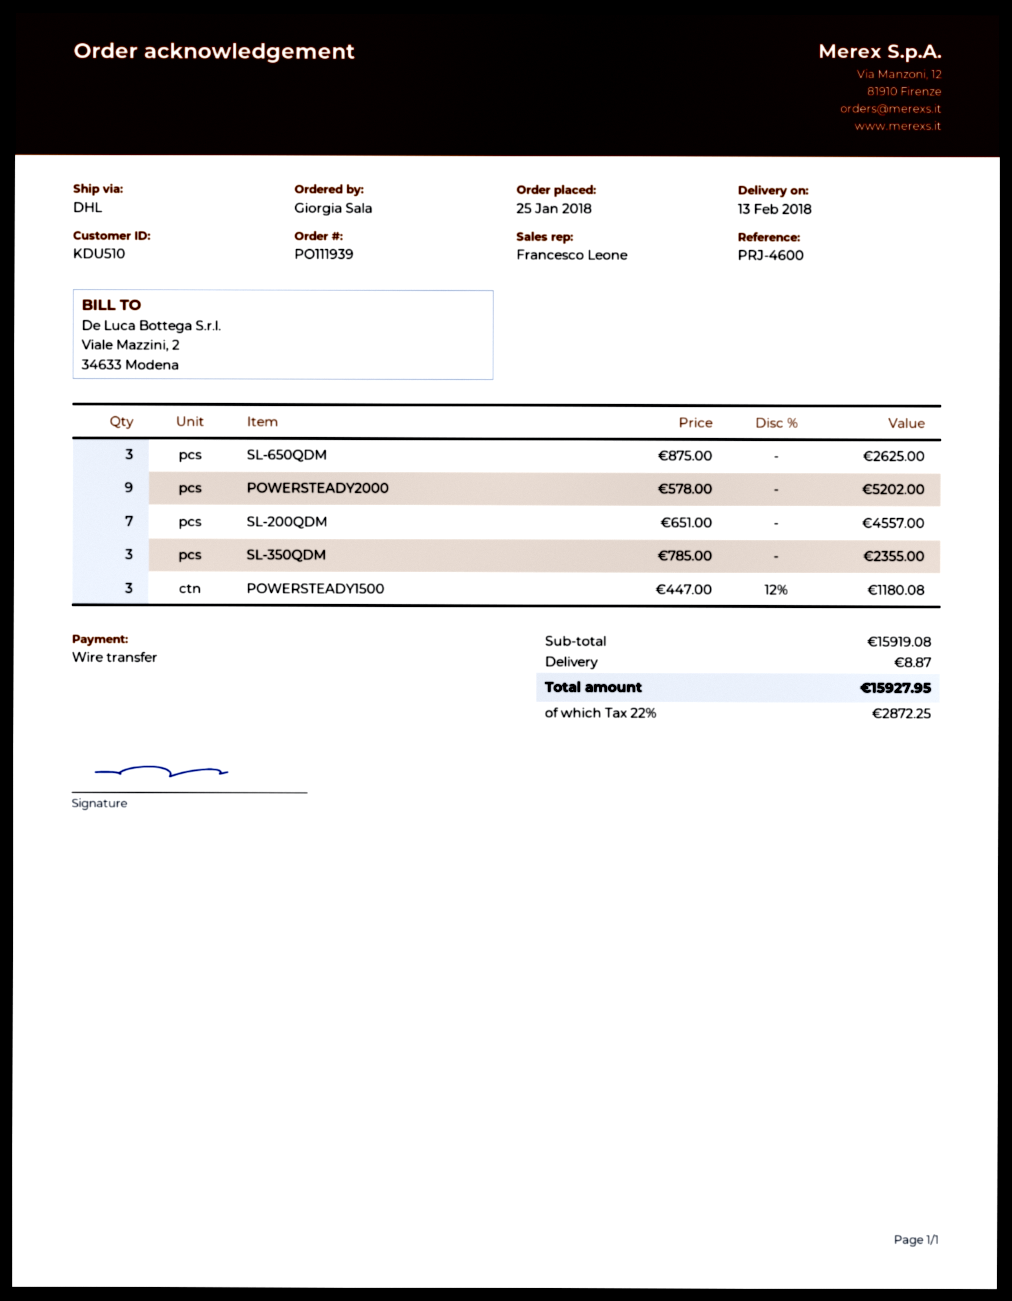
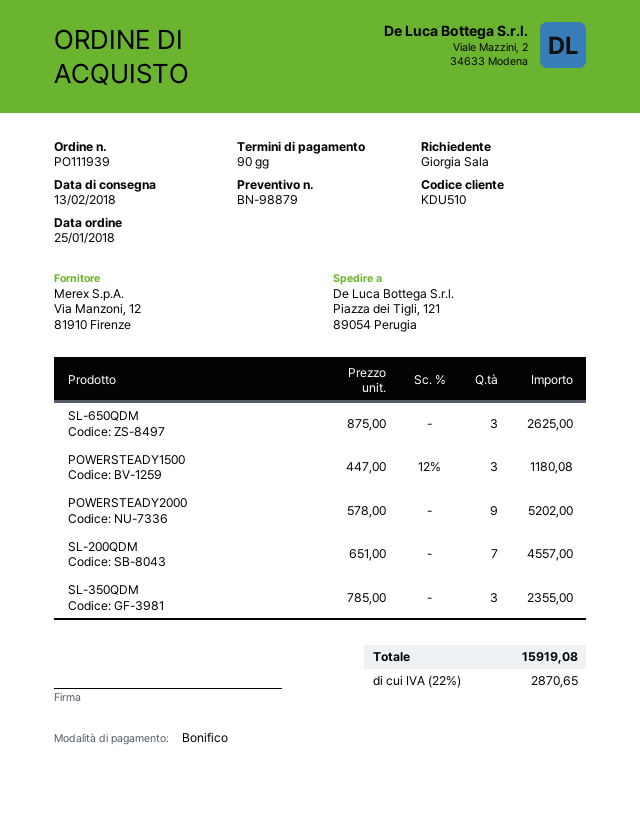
shipping: 8.87 -> none
tax: 22% = 2872.25 -> 22% = 2870.65
total: 15927.95 -> 15919.08

